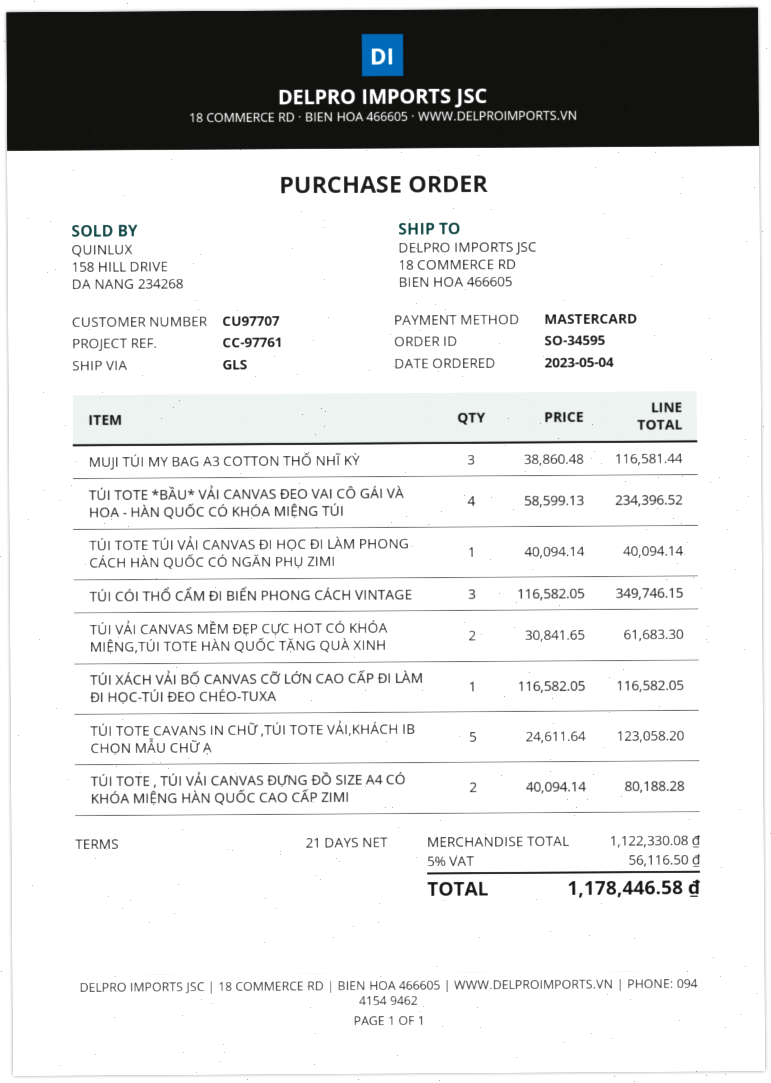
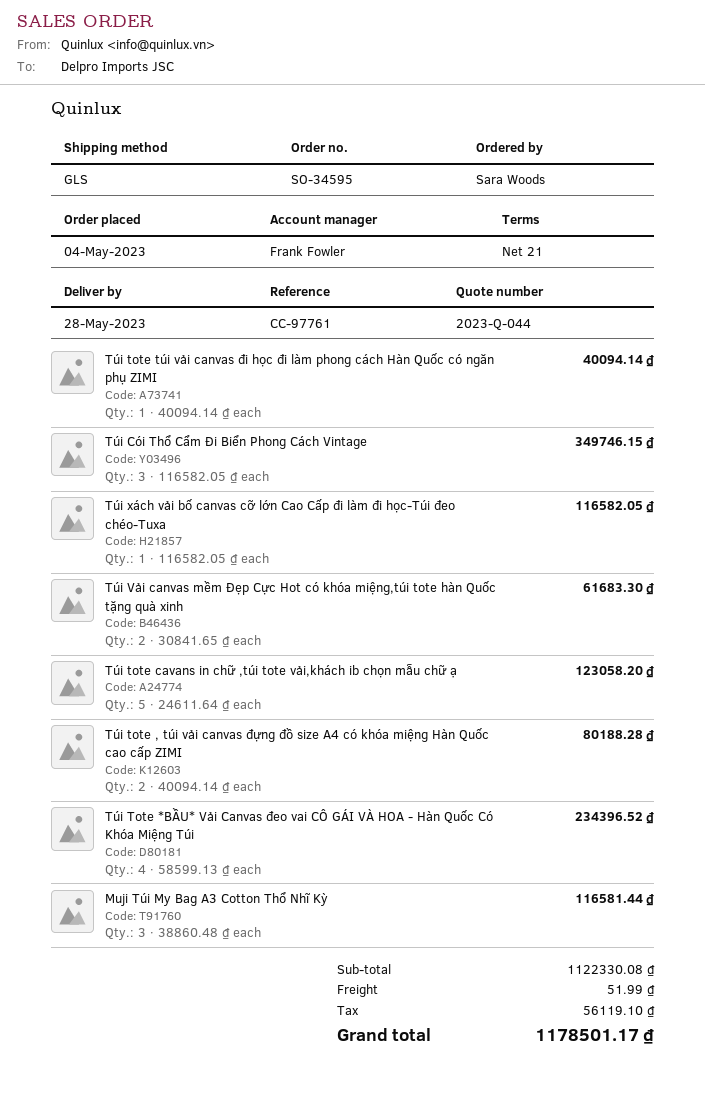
shipping: none -> 51.99
tax: 56116.50 -> 56119.10
total: 1178446.58 -> 1178501.17

